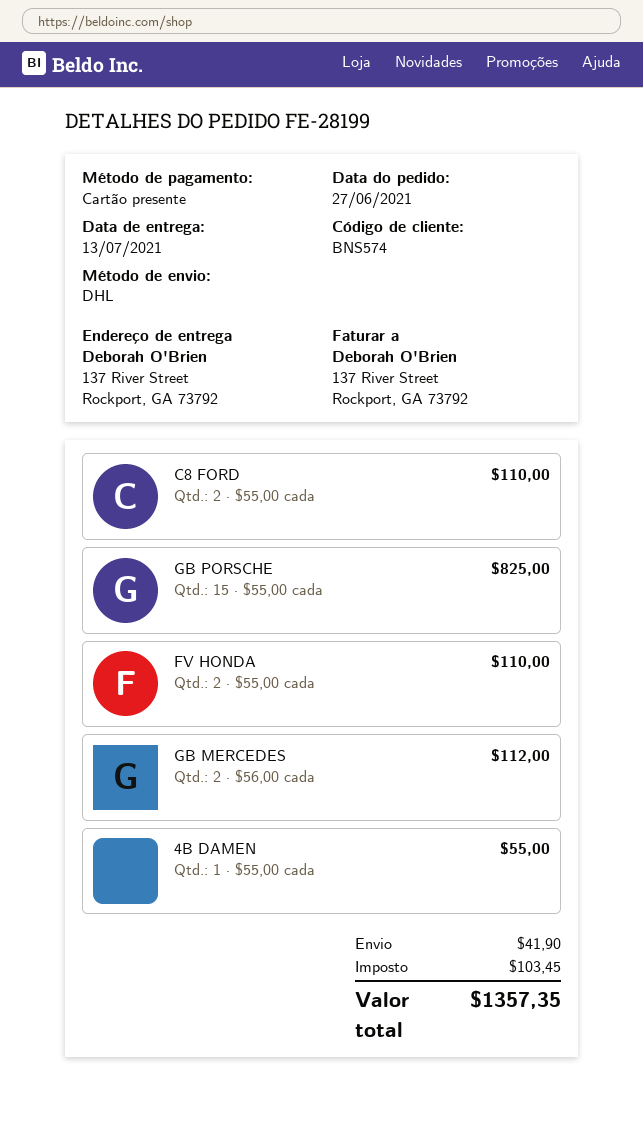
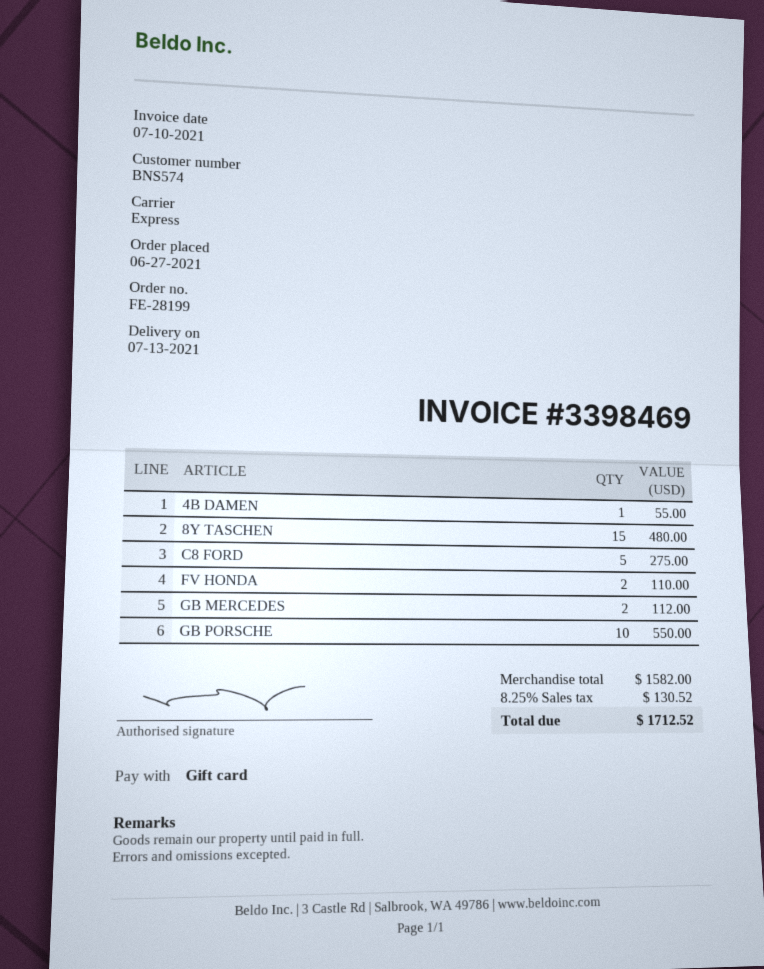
shipping method: DHL -> express
C8 FORD: 2 for 110.00 -> 5 for 275.00
GB PORSCHE: 15 for 825.00 -> 10 for 550.00
8Y TASCHEN: none -> 15 for 480.00
shipping: 41.90 -> none
tax: 103.45 -> 130.52
total: 1357.35 -> 1712.52

